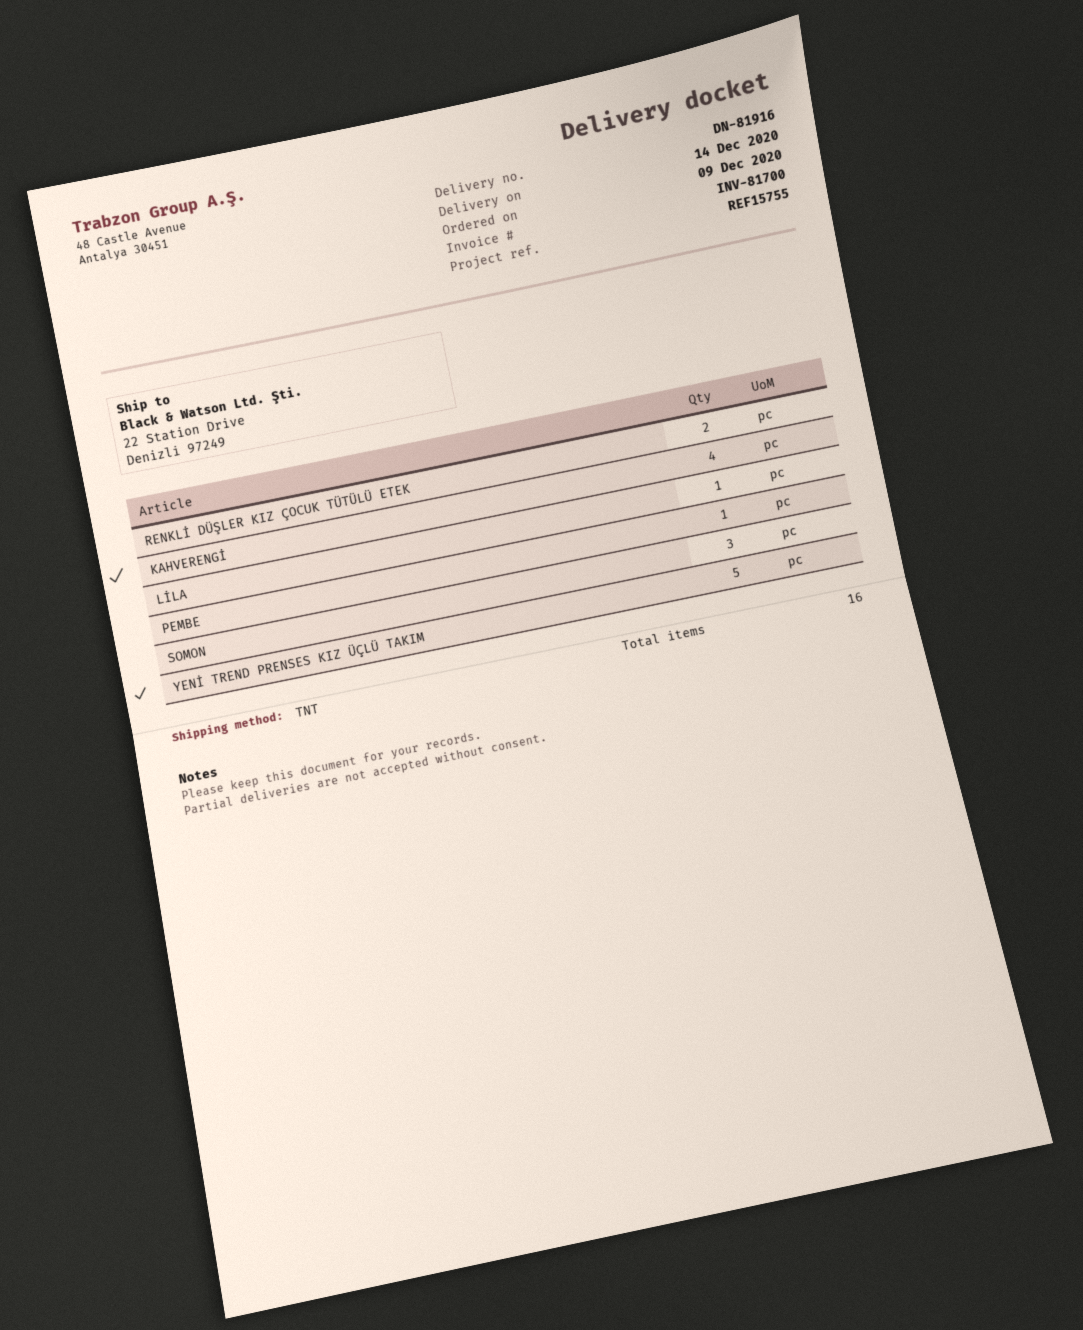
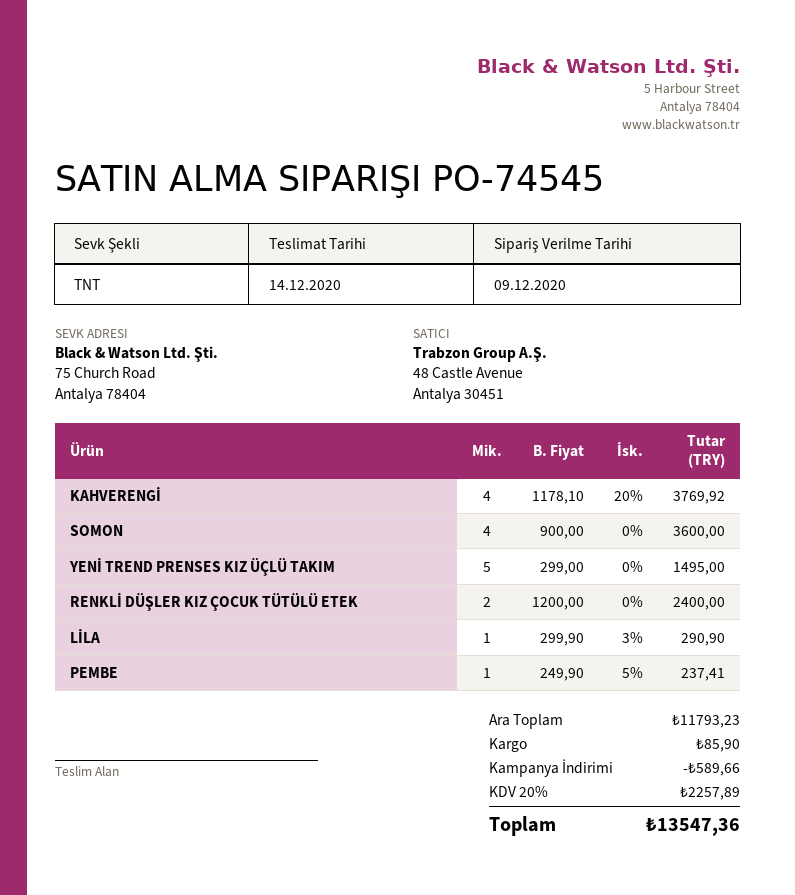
ship to: 22 Station Drive, Denizli 97249 -> 75 Church Road, Antalya 78404
SOMON: 3 -> 4

